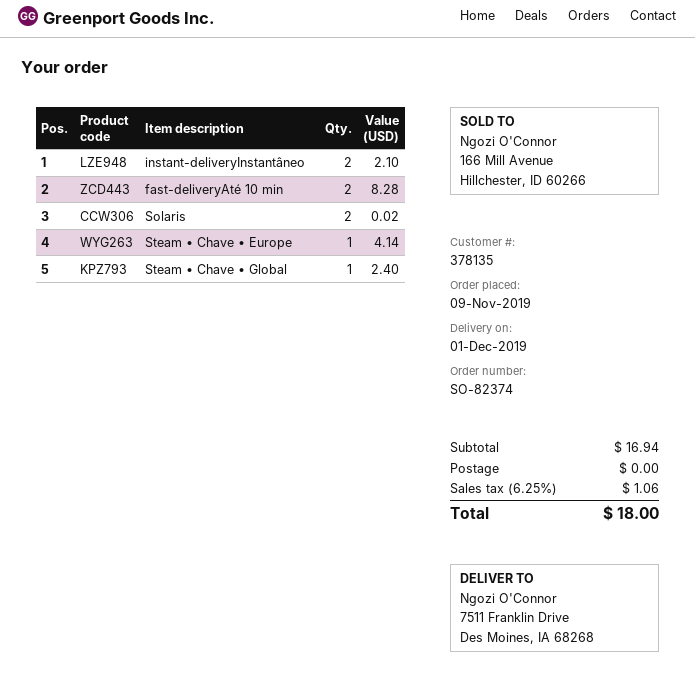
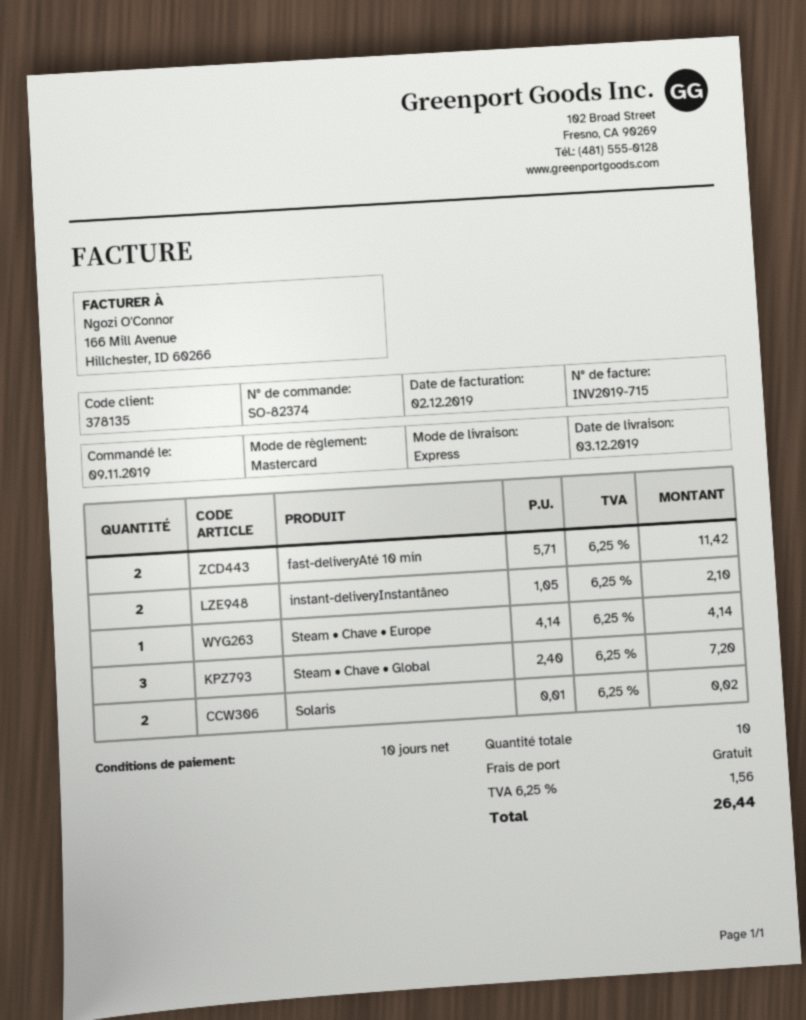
delivery date: 2019-12-01 -> 2019-12-03
fast-deliveryAté 10 min: 2 for 8.28 -> 2 for 11.42
Steam • Chave • Global: 1 for 2.40 -> 3 for 7.20
tax: 6.25% = 1.06 -> 6.25% = 1.56
total: 18.00 -> 26.44

